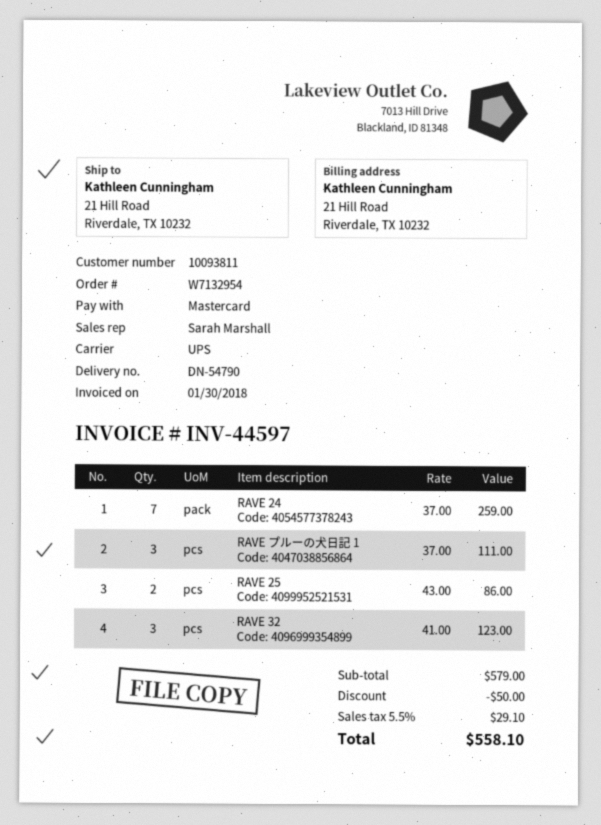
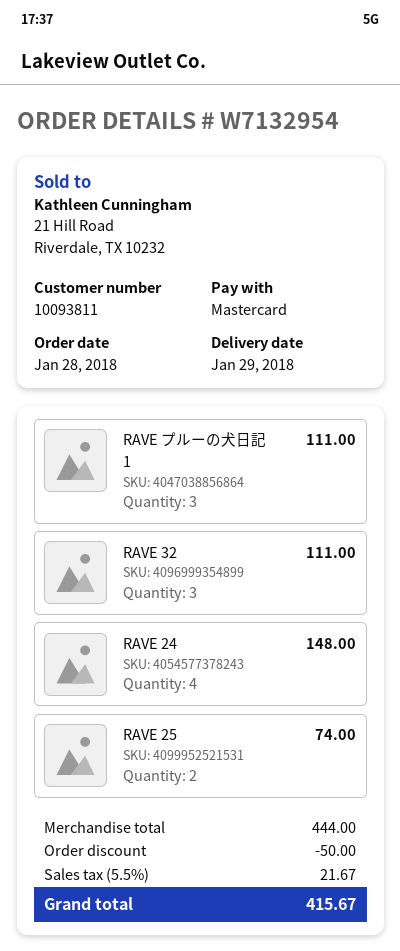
RAVE 24: 7 for 259.00 -> 4 for 148.00
RAVE 25: 2 for 86.00 -> 2 for 74.00
RAVE 32: 3 for 123.00 -> 3 for 111.00
subtotal: 579.00 -> 444.00
tax: 5.5% = 29.10 -> 5.5% = 21.67
total: 558.10 -> 415.67

